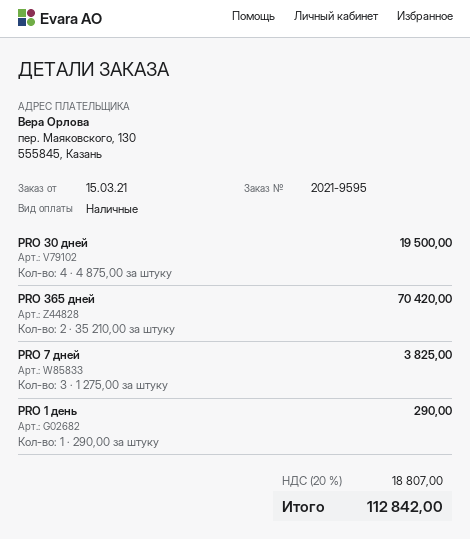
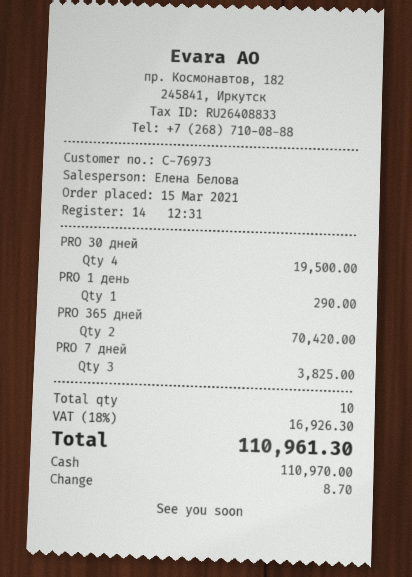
tax: 20% = 18807.00 -> 18% = 16926.30
total: 112842.00 -> 110961.30

